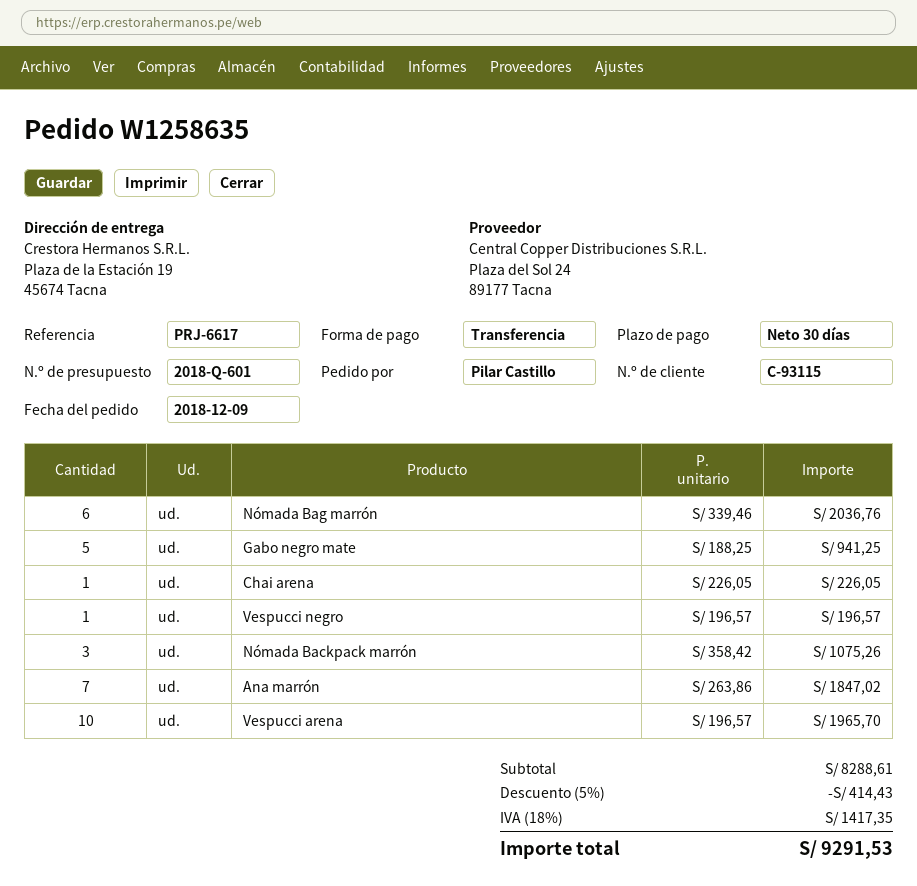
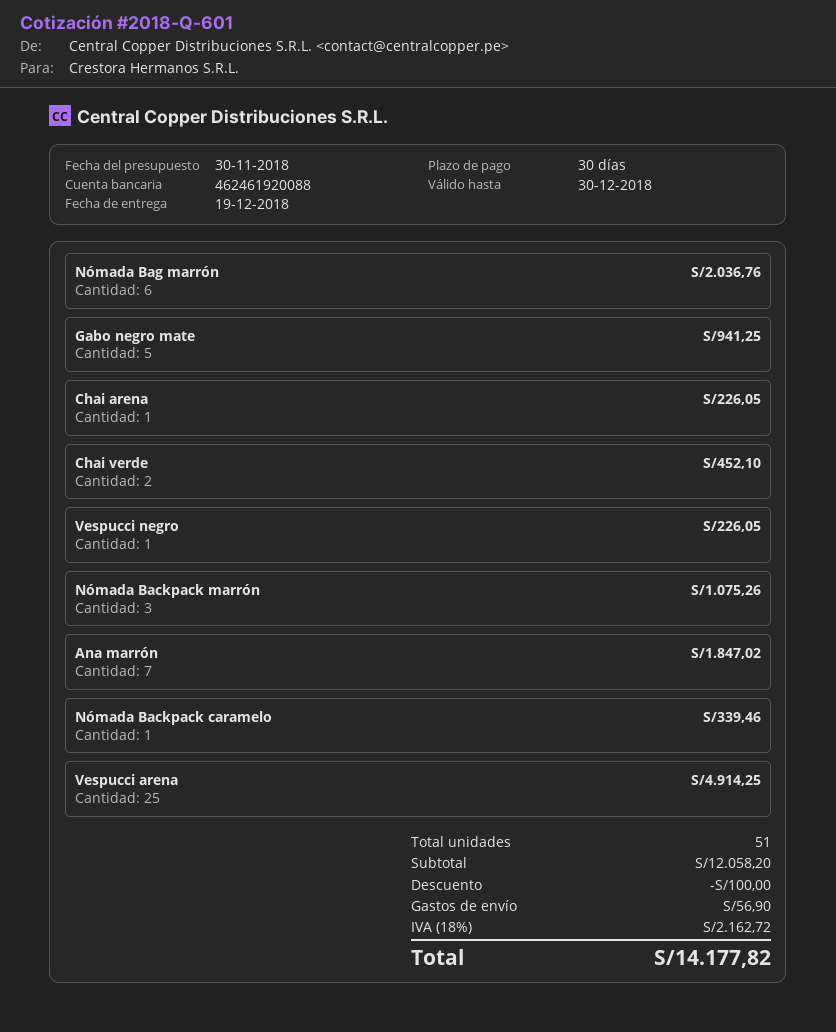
Vespucci negro: 1 for 196.57 -> 1 for 226.05
Vespucci arena: 10 for 1965.70 -> 25 for 4914.25
Chai verde: none -> 2 for 452.10
Nómada Backpack caramelo: none -> 1 for 339.46
subtotal: 8288.61 -> 12058.20
discount: 414.43 -> 100.00
shipping: none -> 56.90
tax: 18% = 1417.35 -> 18% = 2162.72
total: 9291.53 -> 14177.82

